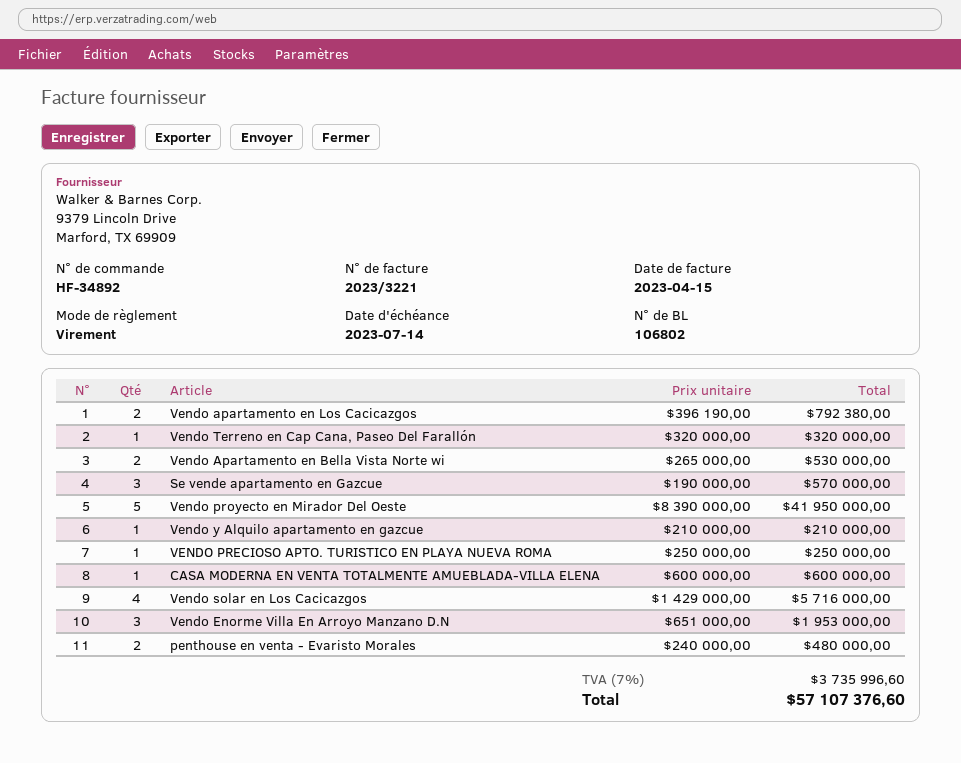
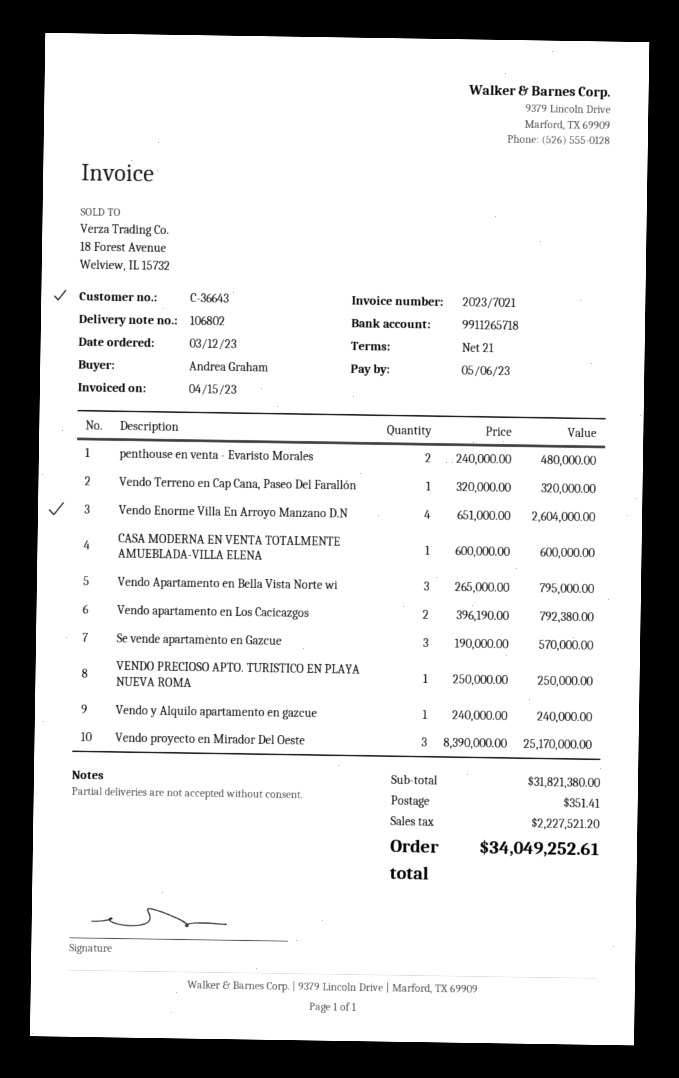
invoice number: 2023/3221 -> 2023/7021
due date: 2023-07-14 -> 2023-05-06
Vendo Apartamento en Bella Vista Norte wi: 2 x 265000.00 = 530000.00 -> 3 x 265000.00 = 795000.00
Vendo proyecto en Mirador Del Oeste: 5 x 8390000.00 = 41950000.00 -> 3 x 8390000.00 = 25170000.00
Vendo y Alquilo apartamento en gazcue: 1 x 210000.00 = 210000.00 -> 1 x 240000.00 = 240000.00
Vendo solar en Los Cacicazgos: 4 x 1429000.00 = 5716000.00 -> none
Vendo Enorme Villa En Arroyo Manzano D.N: 3 x 651000.00 = 1953000.00 -> 4 x 651000.00 = 2604000.00
shipping: none -> 351.41
tax: 3735996.60 -> 2227521.20
total: 57107376.60 -> 34049252.61

